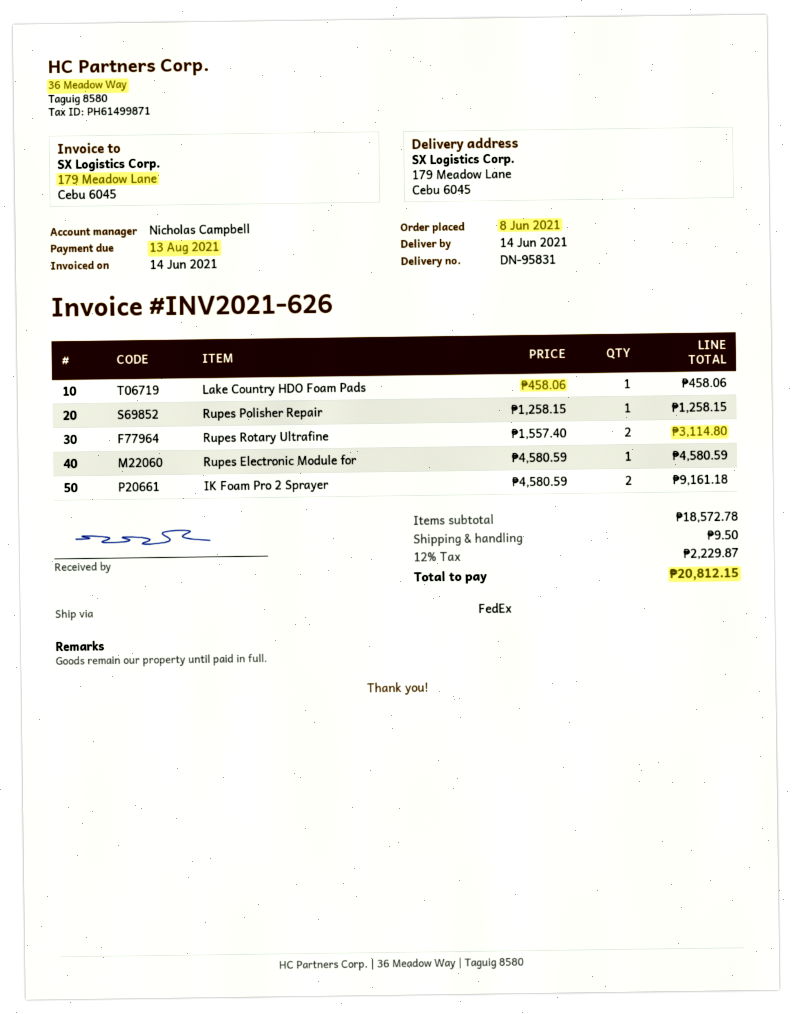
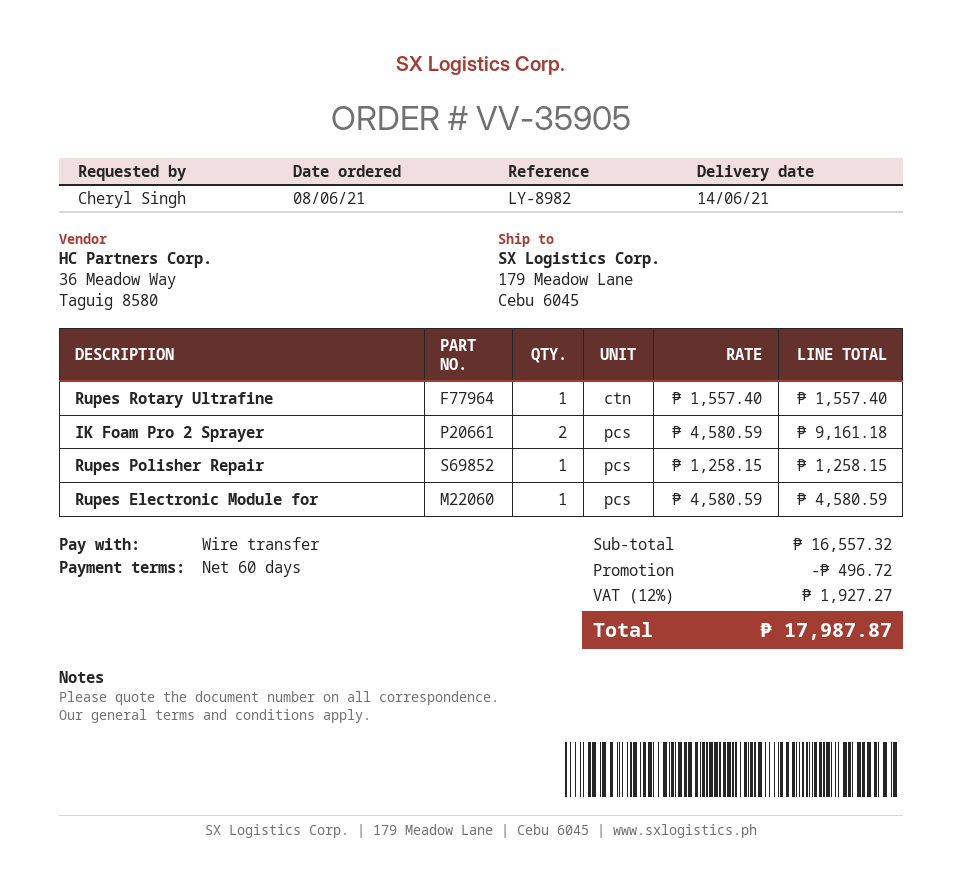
Lake Country HDO Foam Pads: 1 x 458.06 = 458.06 -> none
Rupes Rotary Ultrafine: 2 x 1557.40 = 3114.80 -> 1 x 1557.40 = 1557.40
subtotal: 18572.78 -> 16557.32
discount: none -> 496.72
shipping: 9.50 -> none
tax: 12% = 2229.87 -> 12% = 1927.27
total: 20812.15 -> 17987.87

